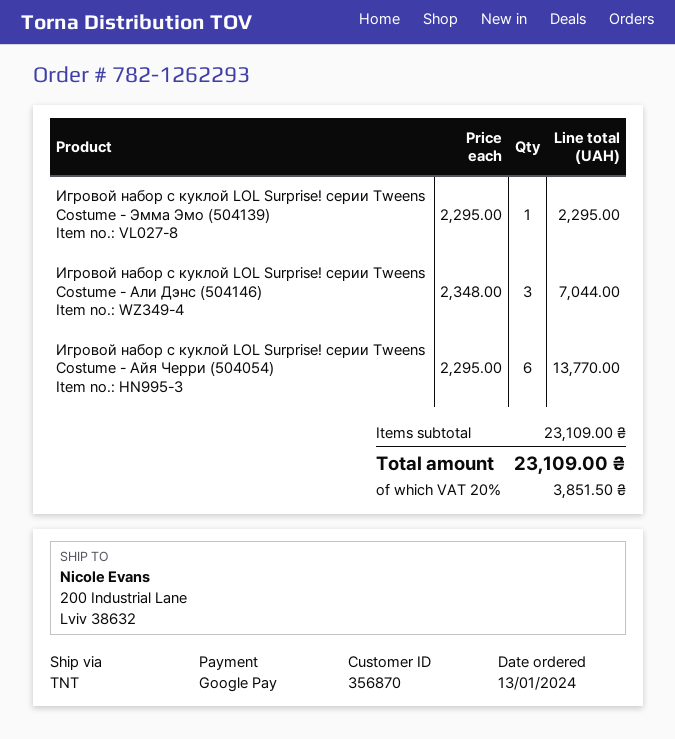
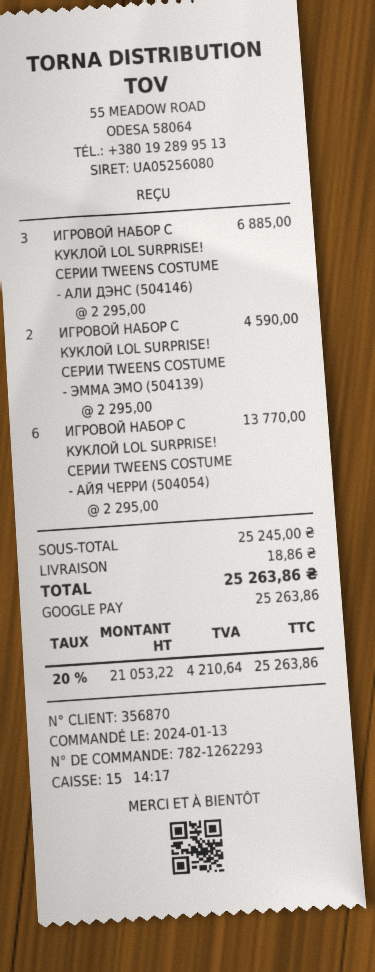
Игровой набор с куклой LOL Surprise! серии Tweens Costume - Эмма Эмо (504139): 1 x 2295.00 = 2295.00 -> 2 x 2295.00 = 4590.00
Игровой набор с куклой LOL Surprise! серии Tweens Costume - Али Дэнс (504146): 3 x 2348.00 = 7044.00 -> 3 x 2295.00 = 6885.00
subtotal: 23109.00 -> 25245.00
shipping: none -> 18.86
tax: 20% = 3851.50 -> 20% = 4210.64
total: 23109.00 -> 25263.86

